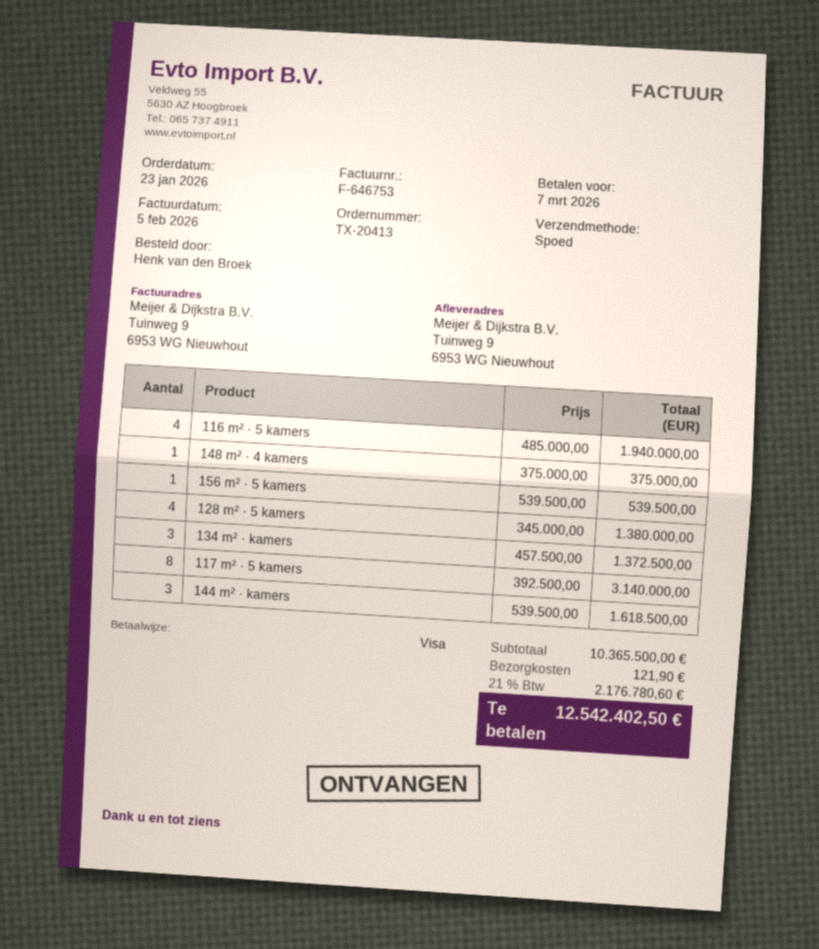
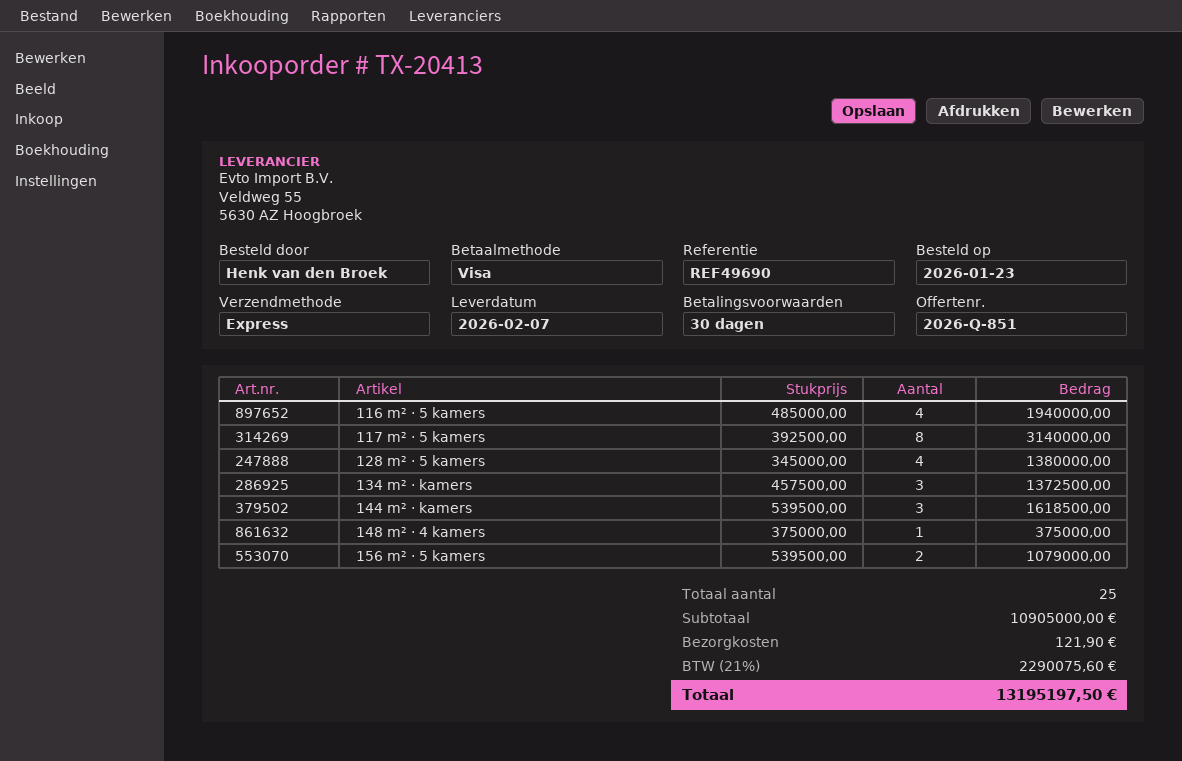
156 m² · 5 kamers: 1 x 539500.00 = 539500.00 -> 2 x 539500.00 = 1079000.00
subtotal: 10365500.00 -> 10905000.00
tax: 21% = 2176780.60 -> 21% = 2290075.60
total: 12542402.50 -> 13195197.50

